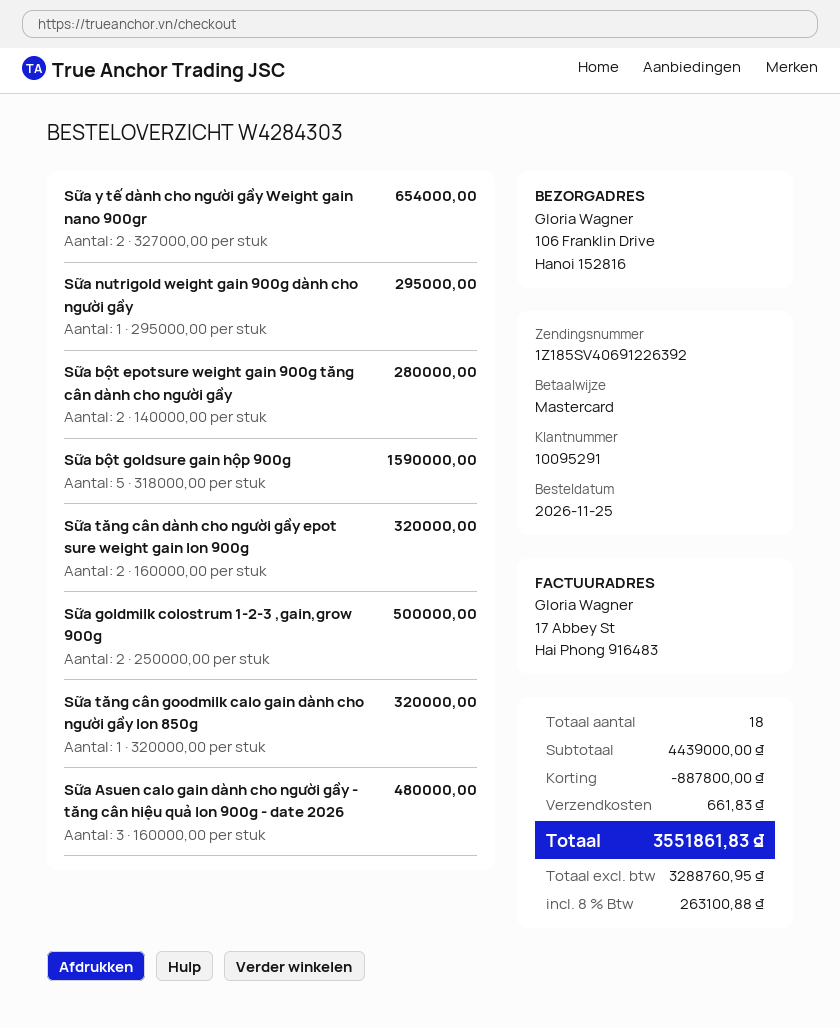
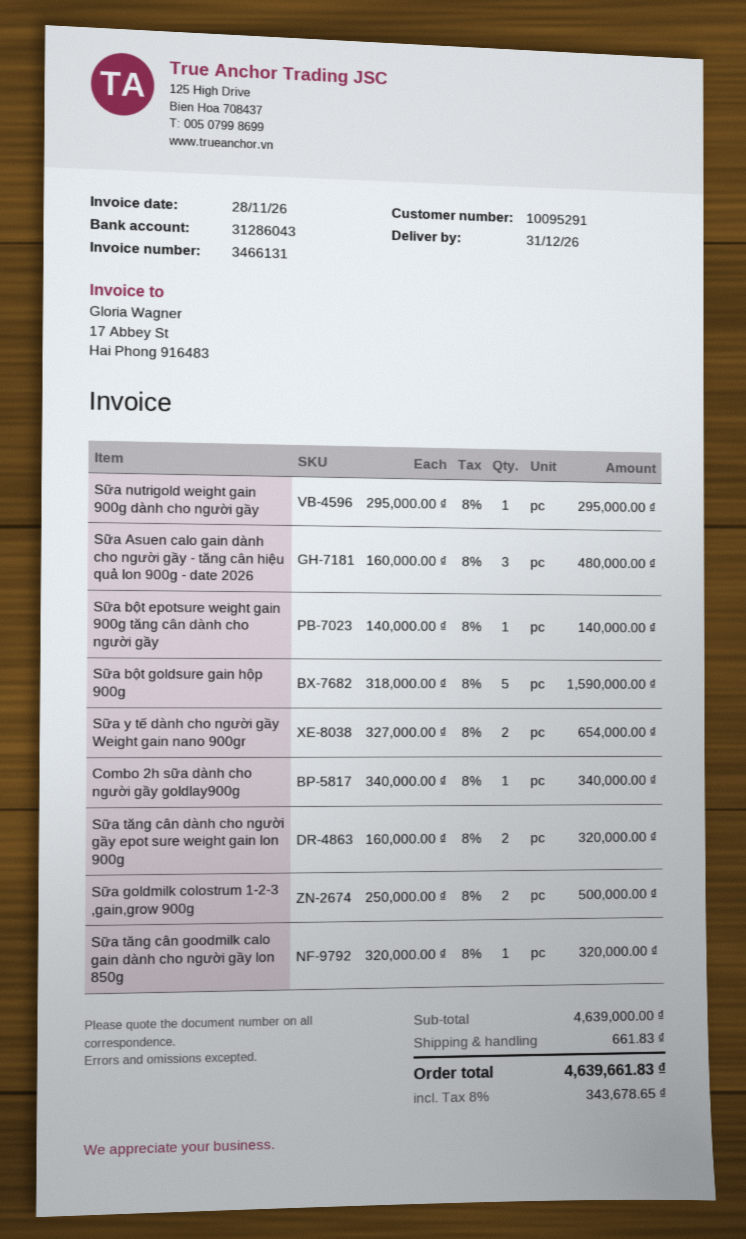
Sữa bột epotsure weight gain 900g tăng cân dành cho người gầy: 2 x 140000.00 = 280000.00 -> 1 x 140000.00 = 140000.00
Combo 2h sữa dành cho người gầy goldlay900g: none -> 1 x 340000.00 = 340000.00
subtotal: 4439000.00 -> 4639000.00
discount: 887800.00 -> none
tax: 8% = 263100.88 -> 8% = 343678.65
total: 3551861.83 -> 4639661.83

